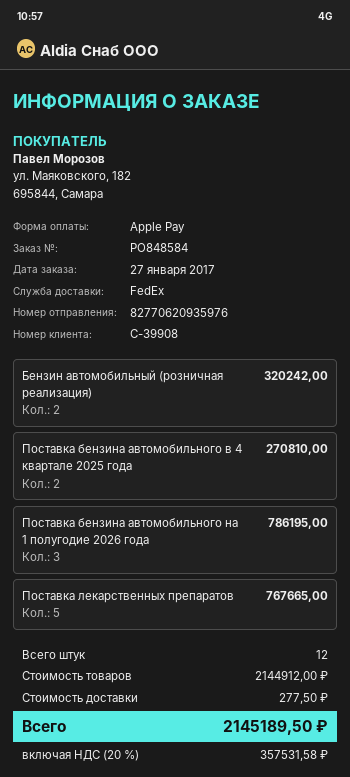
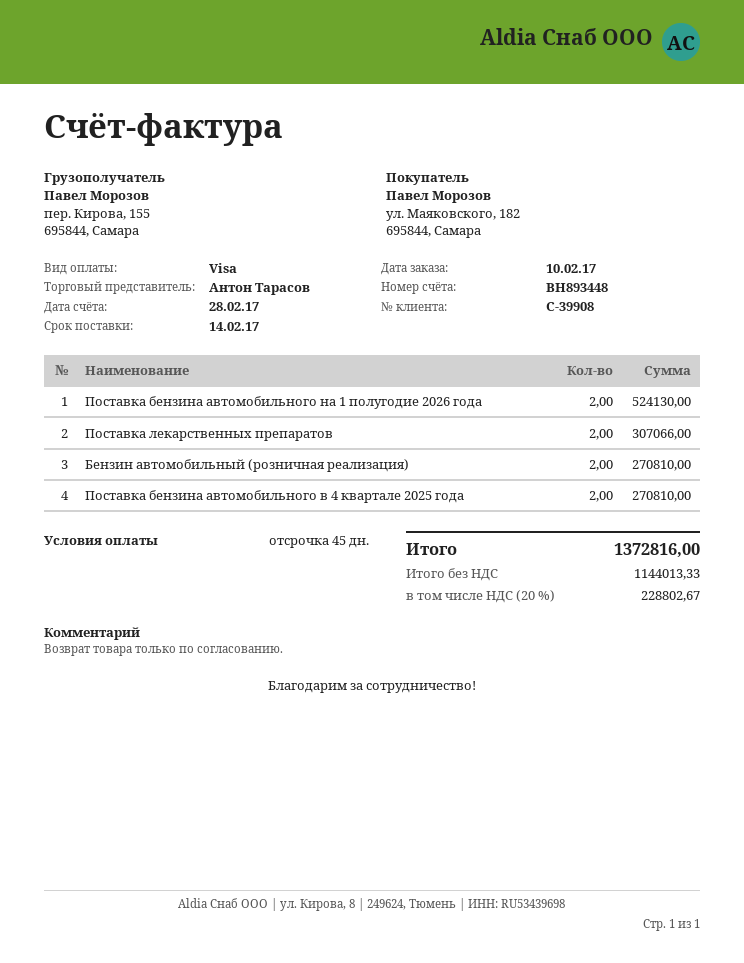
order date: 2017-01-27 -> 2017-02-10
payment method: Apple Pay -> Visa
Бензин автомобильный (розничная реализация): 2 for 320242.00 -> 2 for 270810.00
Поставка бензина автомобильного на 1 полугодие 2026 года: 3 for 786195.00 -> 2 for 524130.00
Поставка лекарственных препаратов: 5 for 767665.00 -> 2 for 307066.00
shipping: 277.50 -> none
tax: 20% = 357531.58 -> 20% = 228802.67
total: 2145189.50 -> 1372816.00

